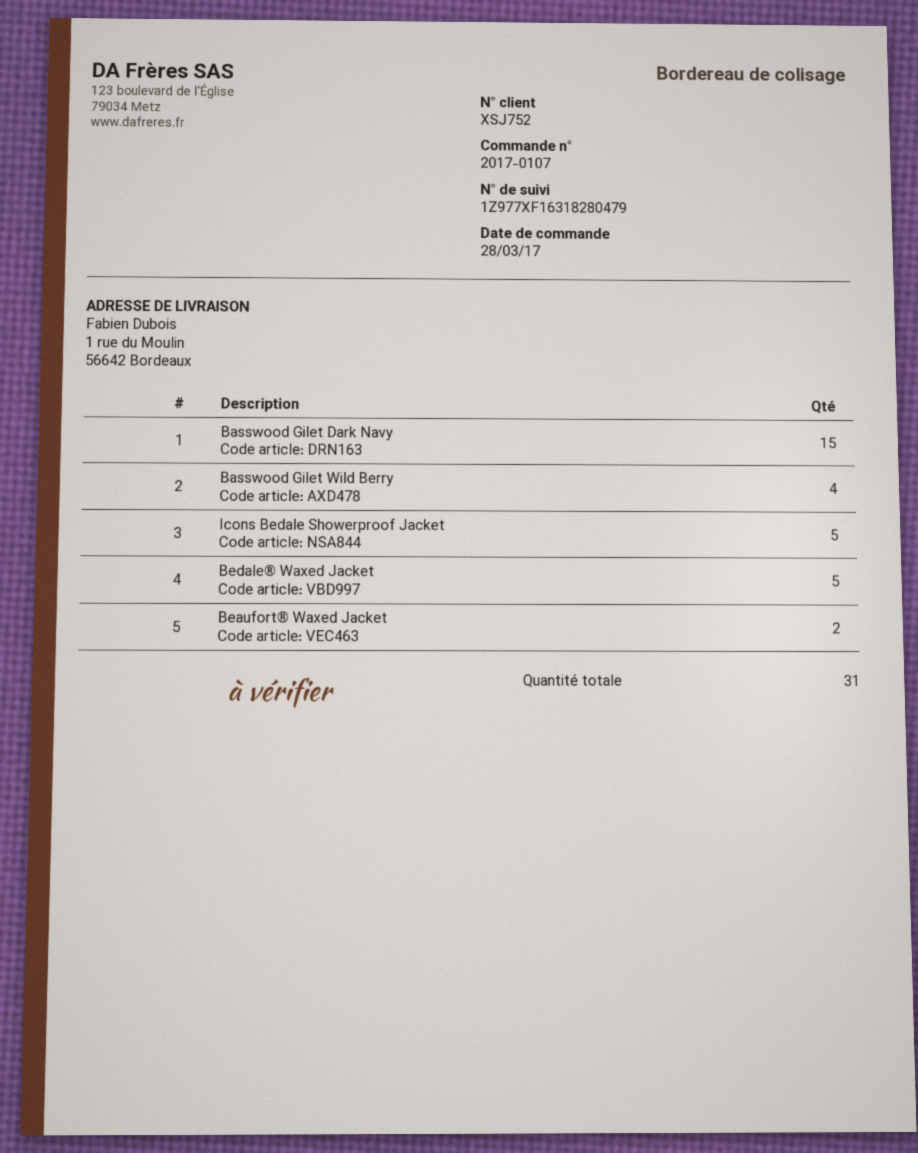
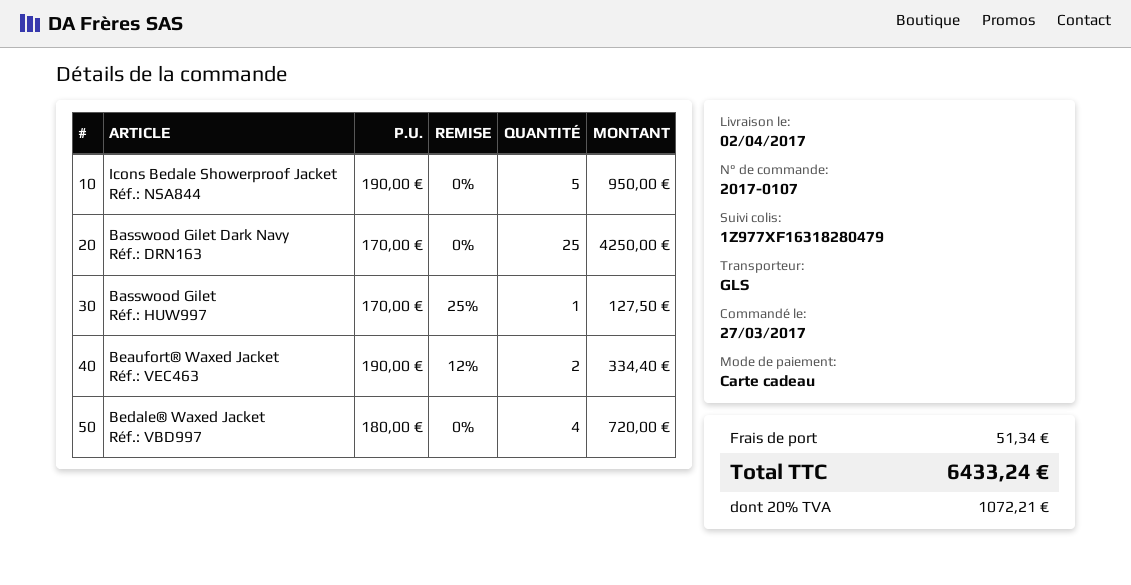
order date: 2017-03-28 -> 2017-03-27
Basswood Gilet Dark Navy: 15 -> 25
Basswood Gilet Wild Berry: 4 -> none
Bedale® Waxed Jacket: 5 -> 4
Basswood Gilet: none -> 1

